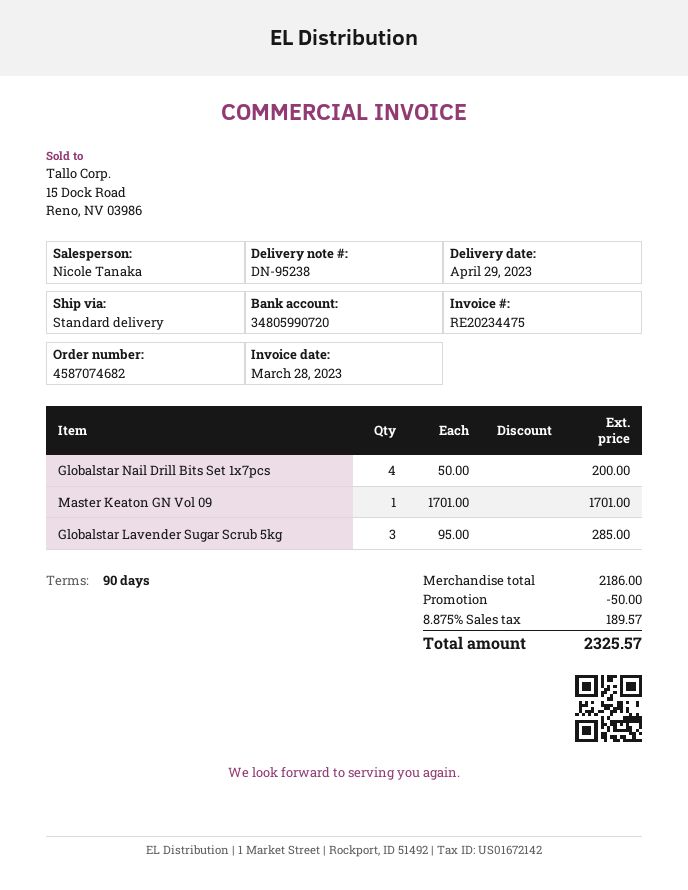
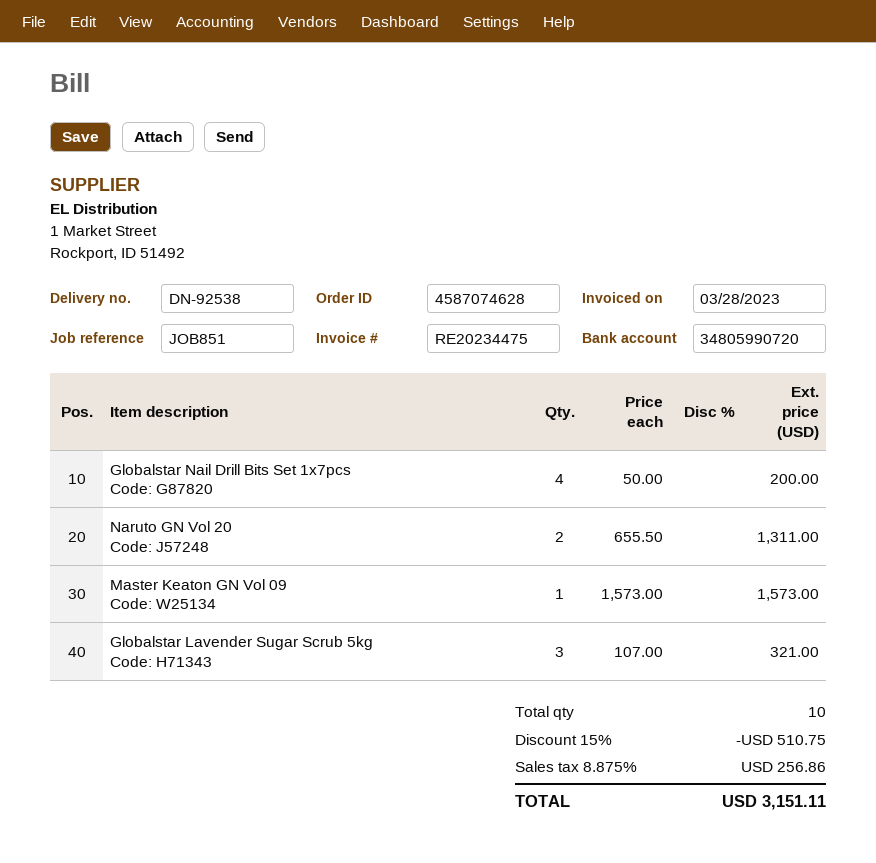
order number: 4587074682 -> 4587074628
delivery note number: DN-95238 -> DN-92538
Master Keaton GN Vol 09: 1 x 1701.00 = 1701.00 -> 1 x 1573.00 = 1573.00
Globalstar Lavender Sugar Scrub 5kg: 3 x 95.00 = 285.00 -> 3 x 107.00 = 321.00
Naruto GN Vol 20: none -> 2 x 655.50 = 1311.00
discount: 50.00 -> 510.75
tax: 8.875% = 189.57 -> 8.875% = 256.86
total: 2325.57 -> 3151.11

